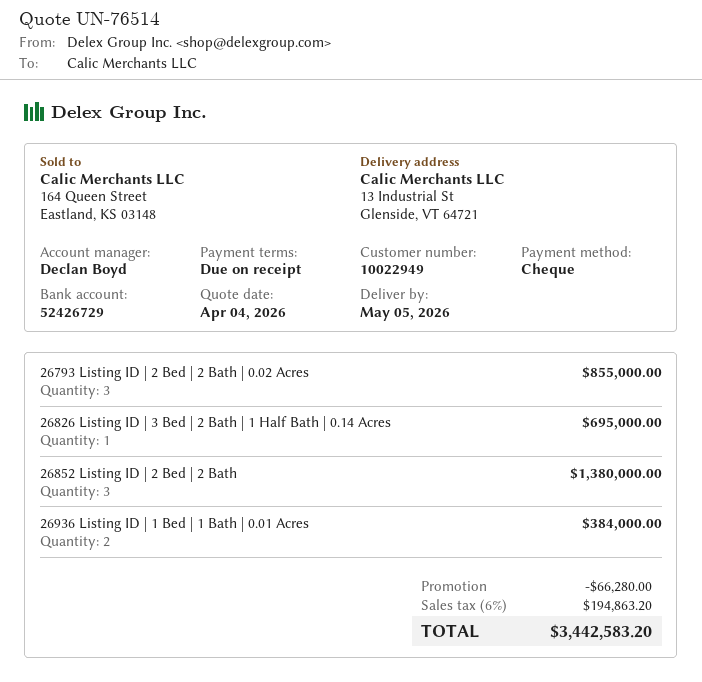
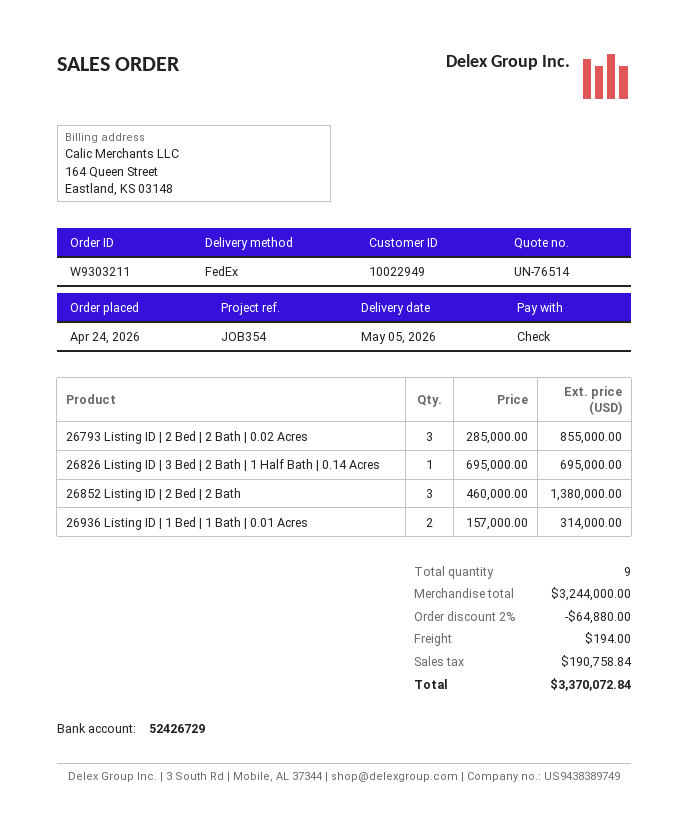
26936 Listing ID | 1 Bed | 1 Bath | 0.01 Acres: 2 for 384000.00 -> 2 for 314000.00
discount: 66280.00 -> 64880.00
shipping: none -> 194.00
tax: 194863.20 -> 190758.84
total: 3442583.20 -> 3370072.84

